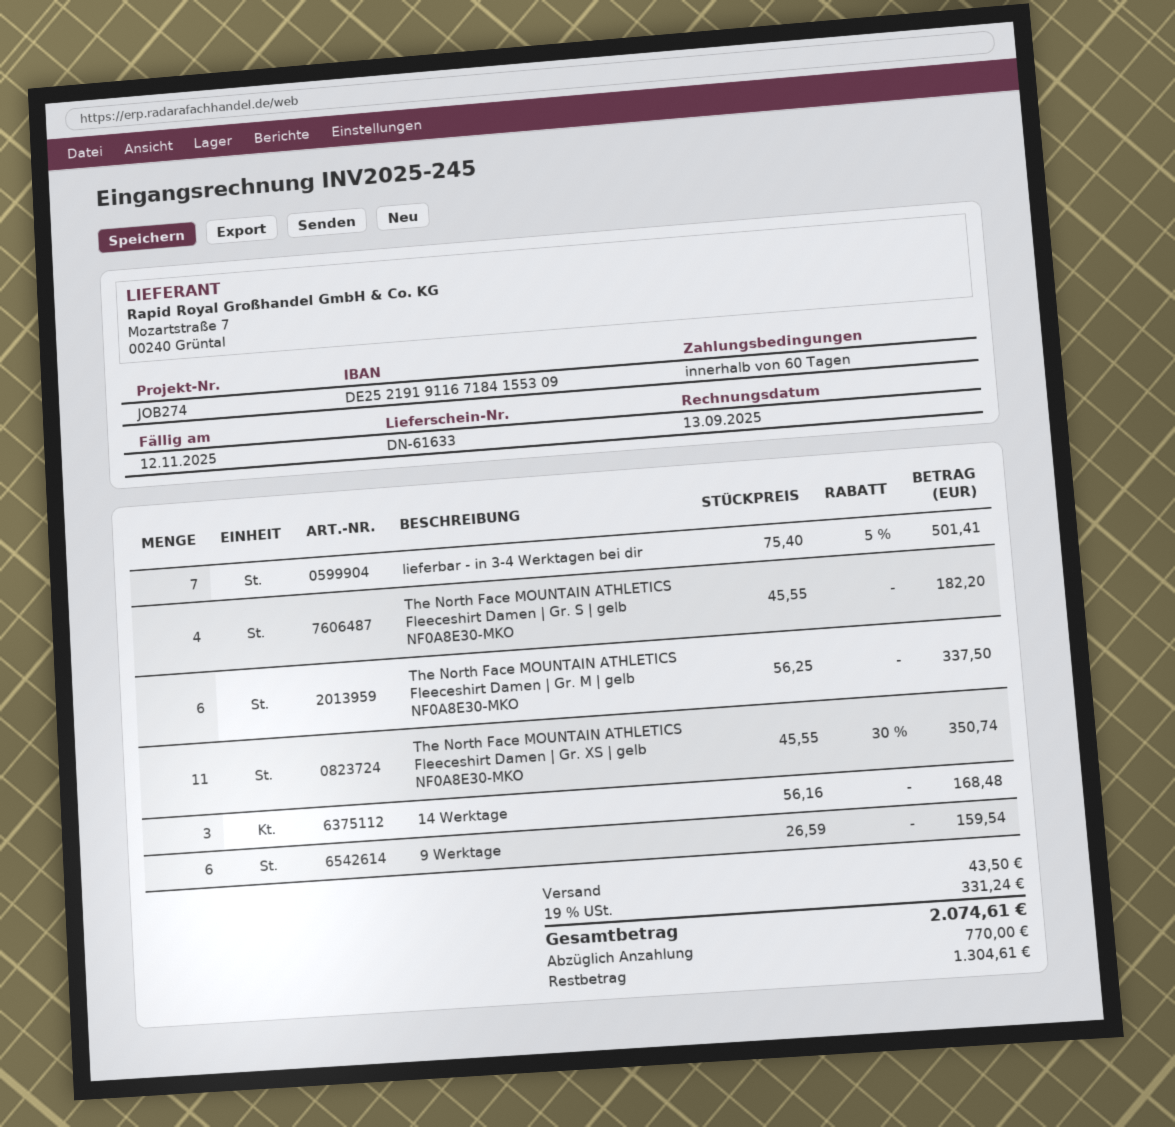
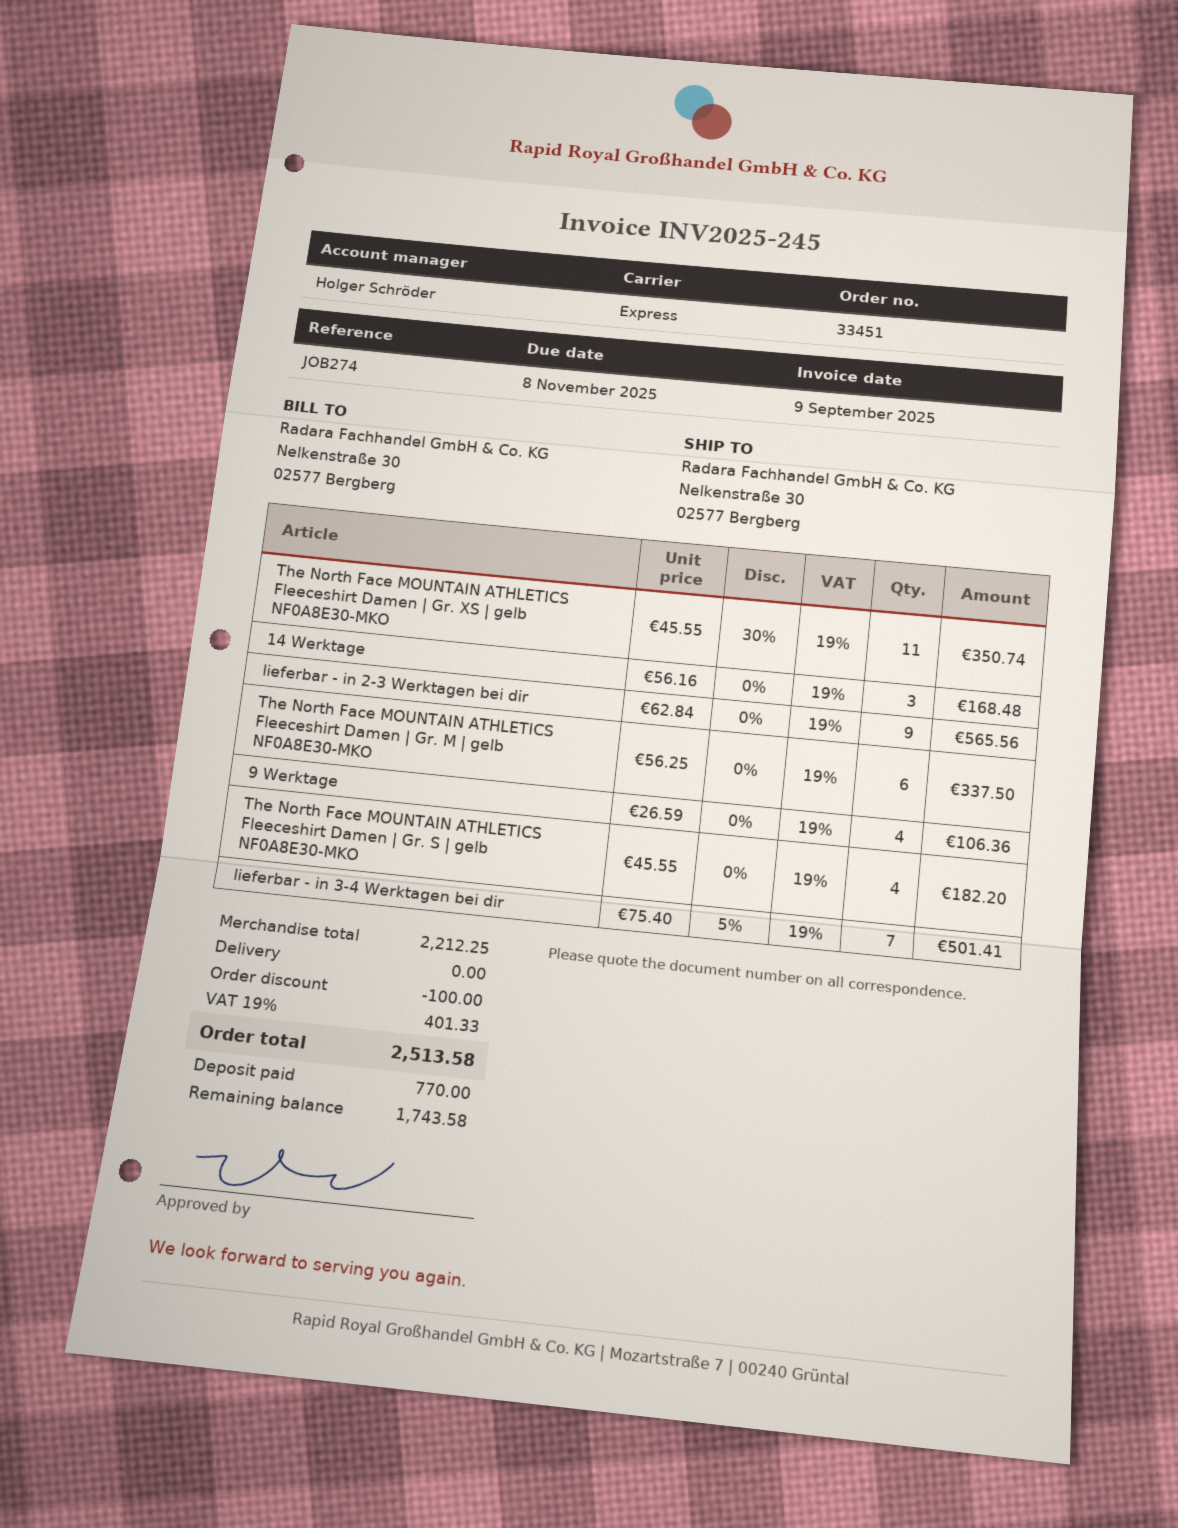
invoice date: 2025-09-13 -> 2025-09-09
due date: 2025-11-12 -> 2025-11-08
9 Werktage: 6 x 26.59 = 159.54 -> 4 x 26.59 = 106.36
lieferbar - in 2-3 Werktagen bei dir: none -> 9 x 62.84 = 565.56
discount: none -> 100.00
shipping: 43.50 -> 0.00
tax: 19% = 331.24 -> 19% = 401.33
total: 2074.61 -> 2513.58
balance: 1304.61 -> 1743.58

